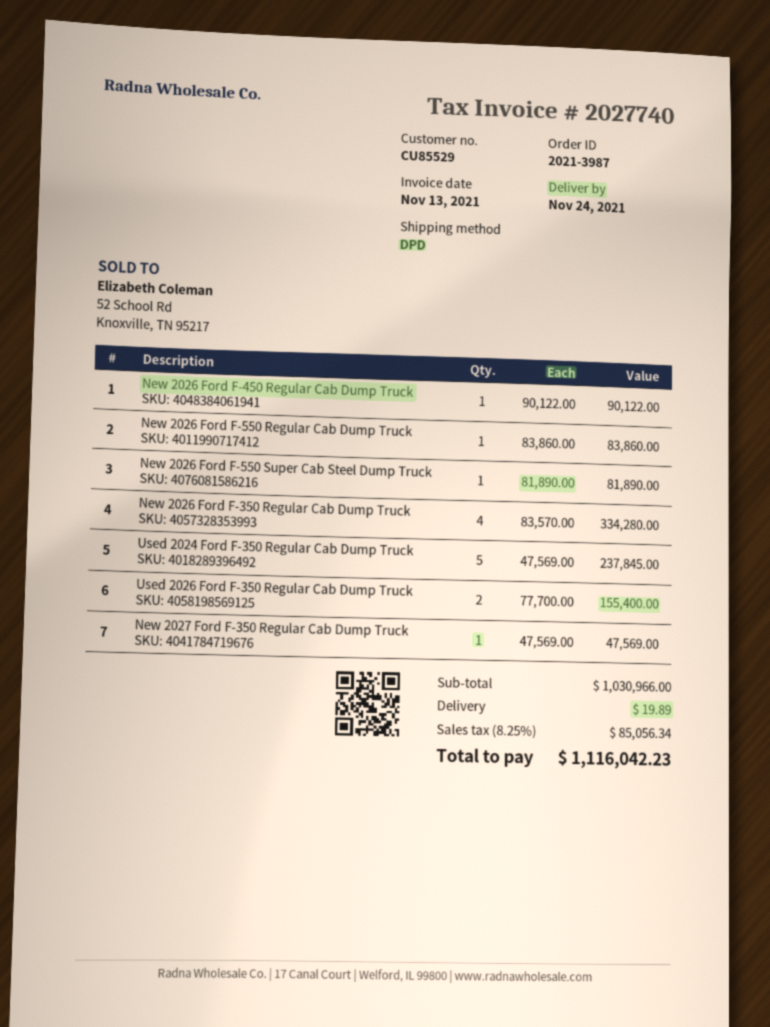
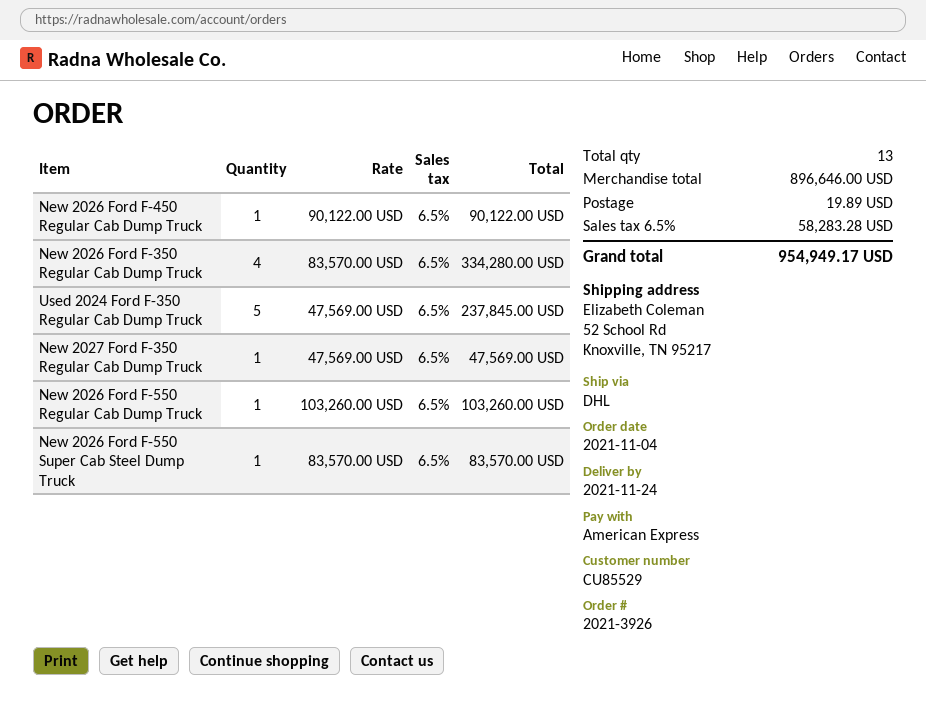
order number: 2021-3987 -> 2021-3926
shipping method: DPD -> DHL
New 2026 Ford F-550 Regular Cab Dump Truck: 1 x 83860.00 = 83860.00 -> 1 x 103260.00 = 103260.00
New 2026 Ford F-550 Super Cab Steel Dump Truck: 1 x 81890.00 = 81890.00 -> 1 x 83570.00 = 83570.00
Used 2026 Ford F-350 Regular Cab Dump Truck: 2 x 77700.00 = 155400.00 -> none
subtotal: 1030966.00 -> 896646.00
tax: 8.25% = 85056.34 -> 6.5% = 58283.28
total: 1116042.23 -> 954949.17

